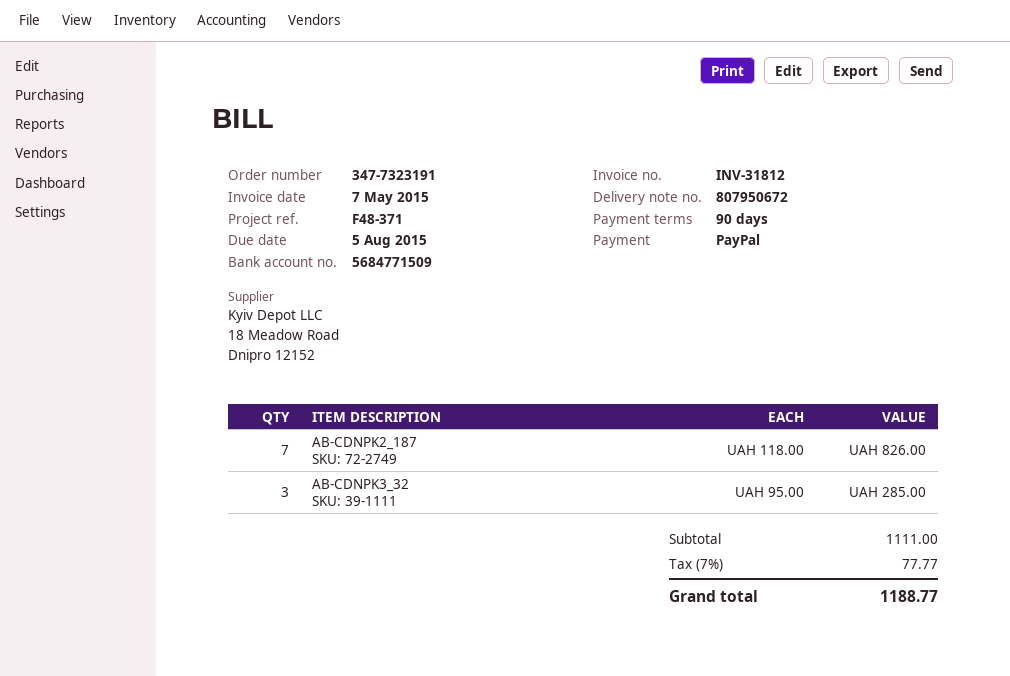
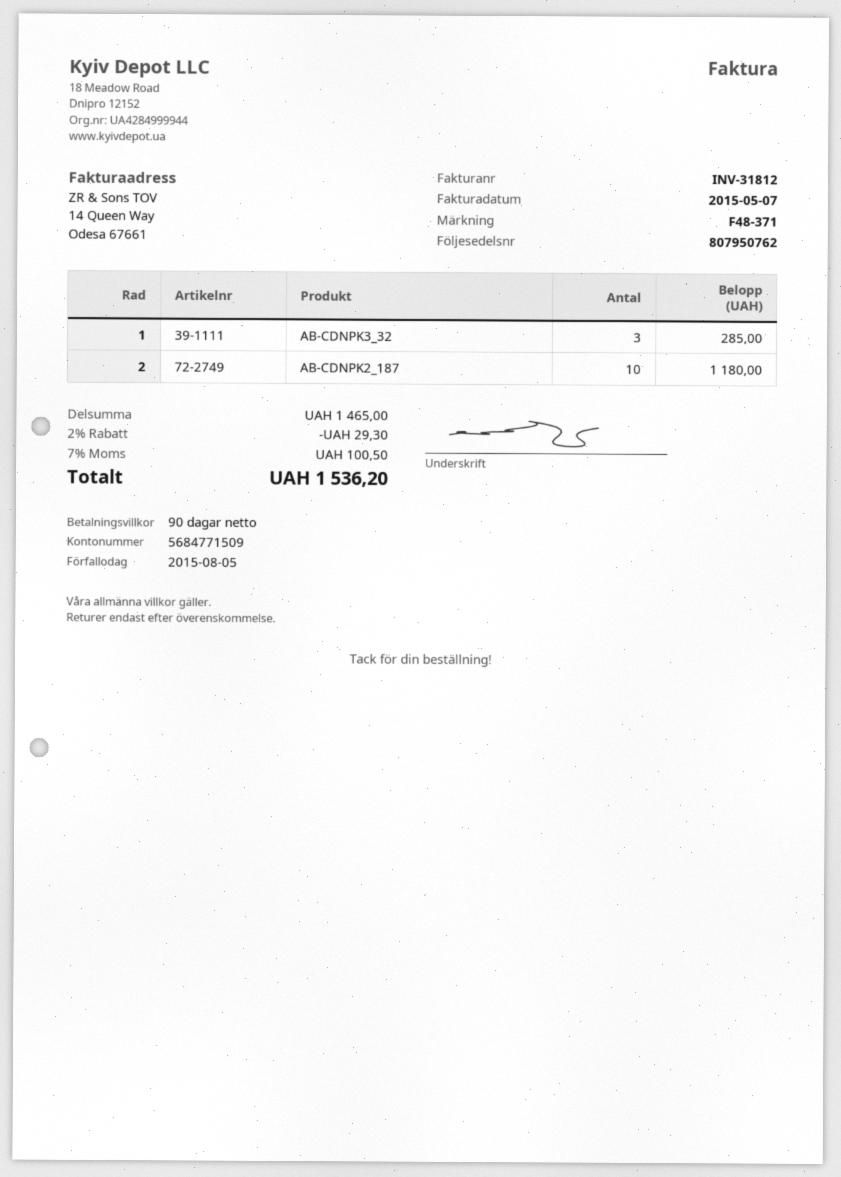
delivery note number: 807950672 -> 807950762
AB-CDNPK2_187: 7 for 826.00 -> 10 for 1180.00
subtotal: 1111.00 -> 1465.00
discount: none -> 2% = 29.30
tax: 7% = 77.77 -> 7% = 100.50
total: 1188.77 -> 1536.20

